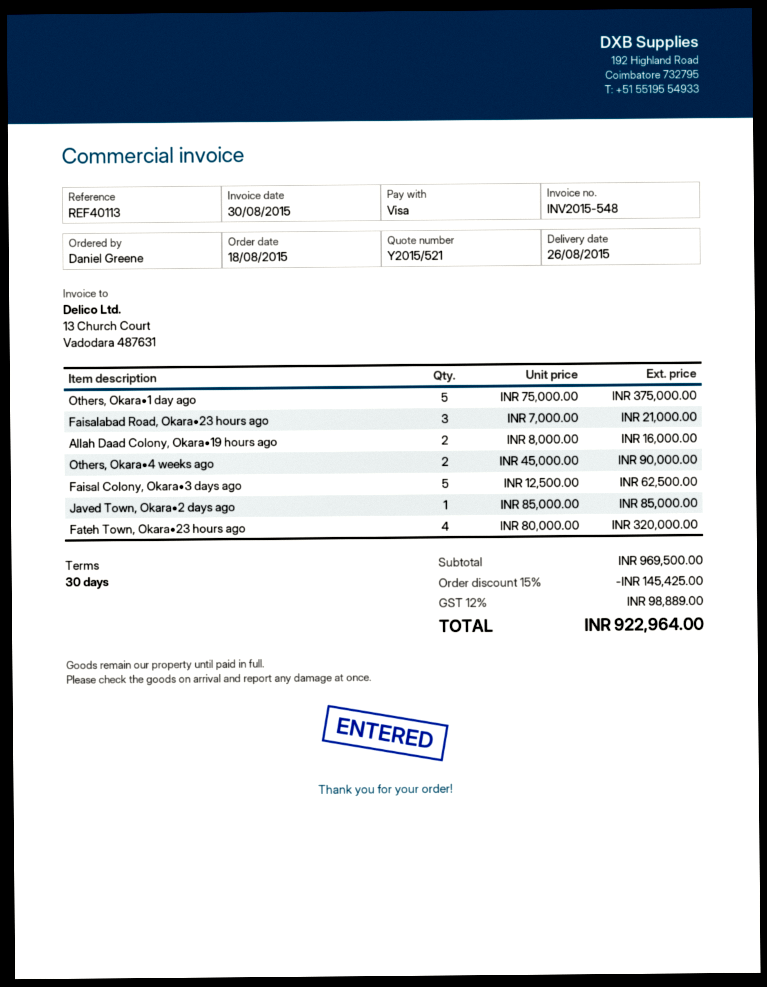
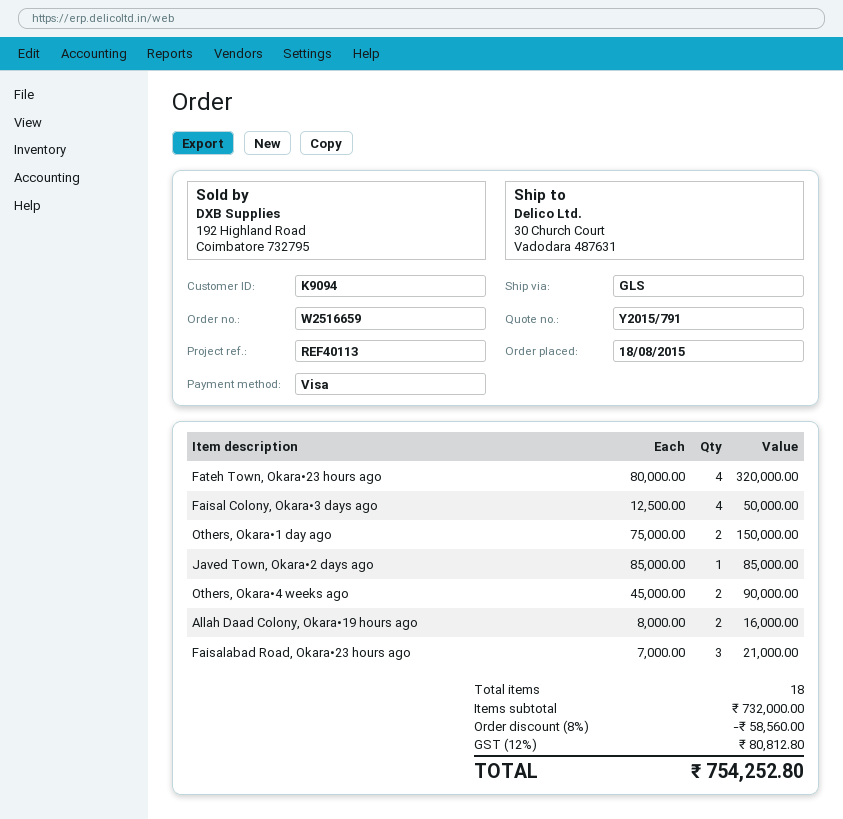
quote number: Y2015/521 -> Y2015/791
Others, Okara•1 day ago: 5 x 75000.00 = 375000.00 -> 2 x 75000.00 = 150000.00
Faisal Colony, Okara•3 days ago: 5 x 12500.00 = 62500.00 -> 4 x 12500.00 = 50000.00
subtotal: 969500.00 -> 732000.00
discount: 15% = 145425.00 -> 8% = 58560.00
tax: 12% = 98889.00 -> 12% = 80812.80
total: 922964.00 -> 754252.80

